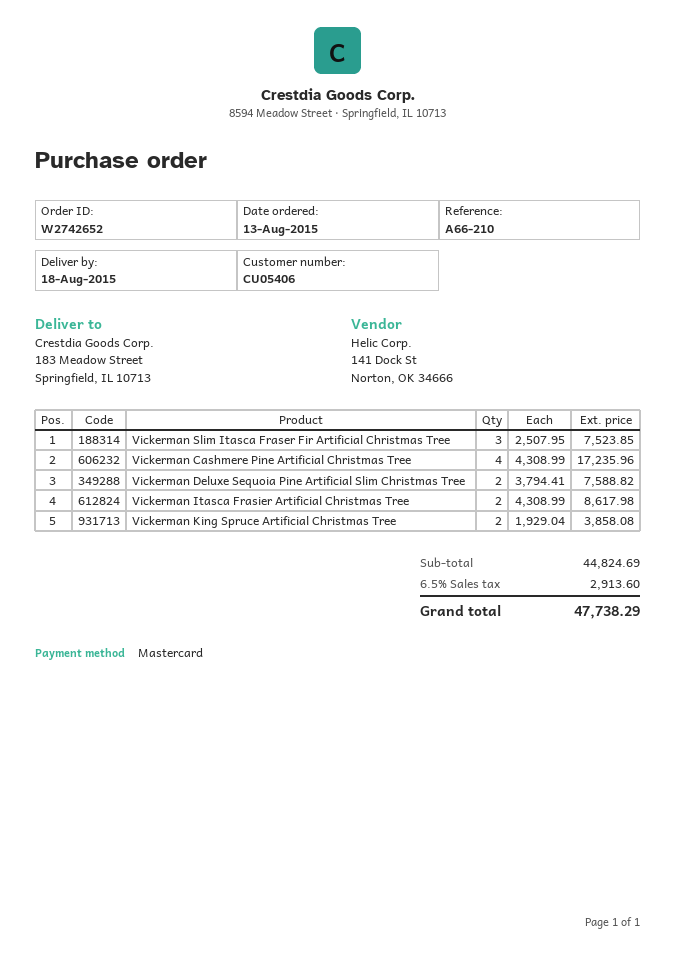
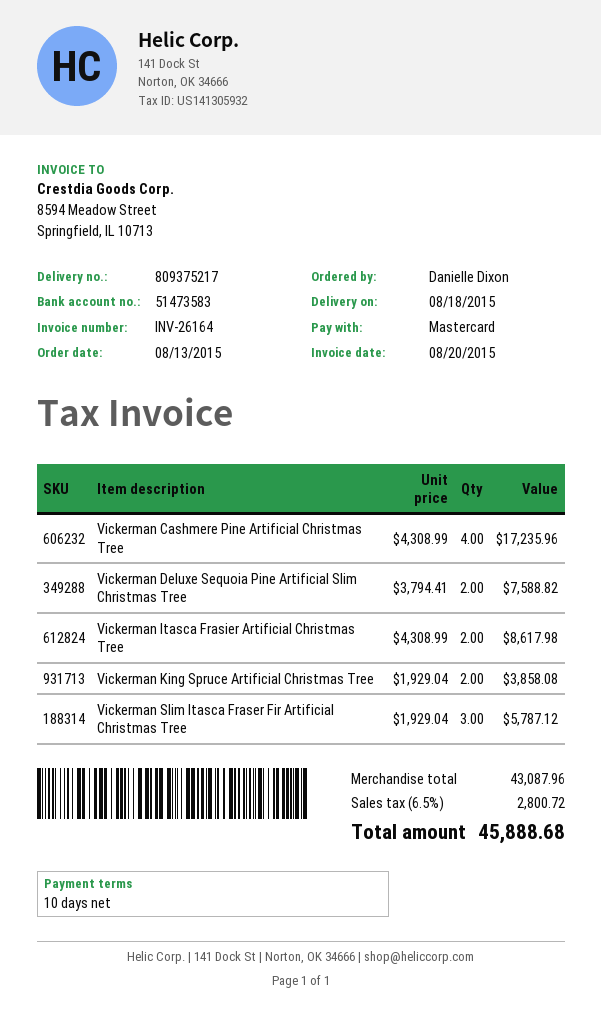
Vickerman Slim Itasca Fraser Fir Artificial Christmas Tree: 3 x 2507.95 = 7523.85 -> 3 x 1929.04 = 5787.12
subtotal: 44824.69 -> 43087.96
tax: 6.5% = 2913.60 -> 6.5% = 2800.72
total: 47738.29 -> 45888.68

